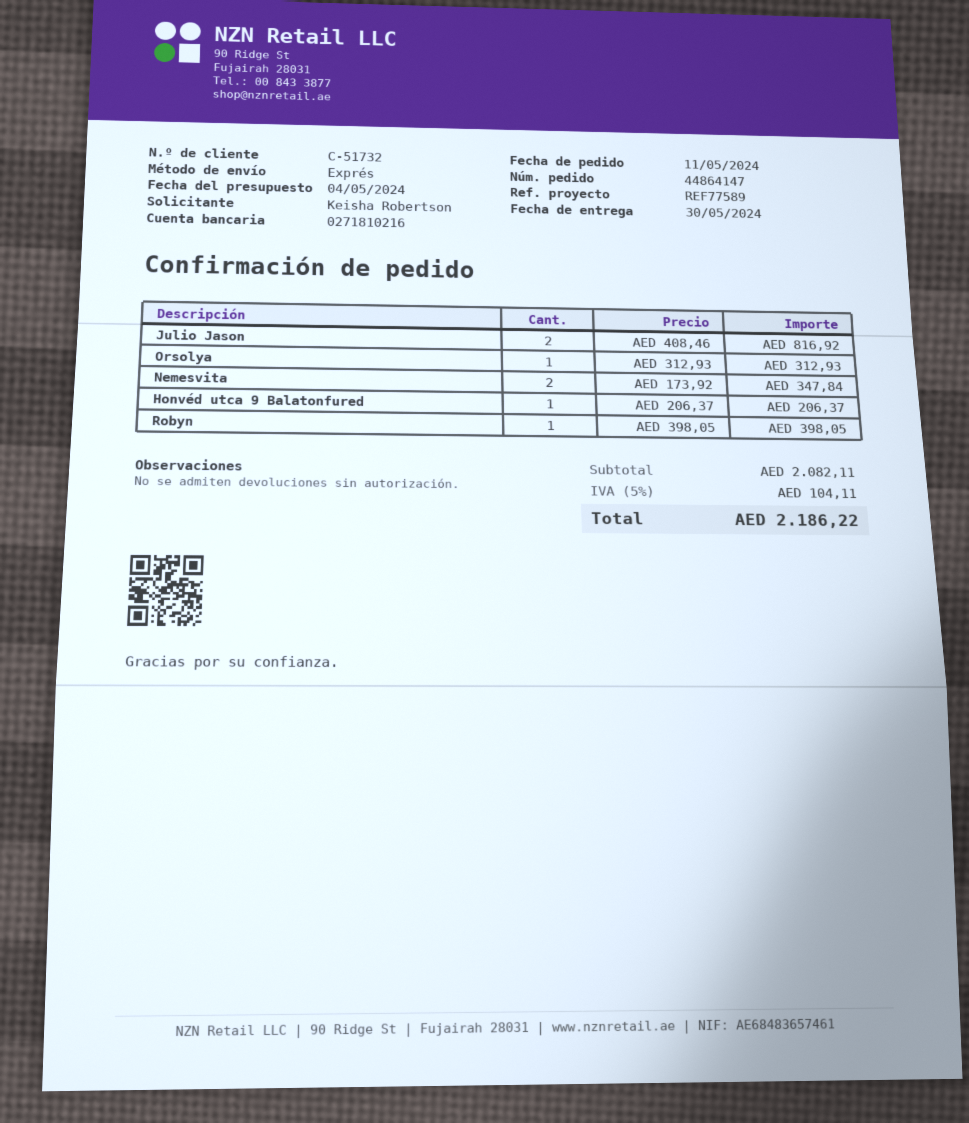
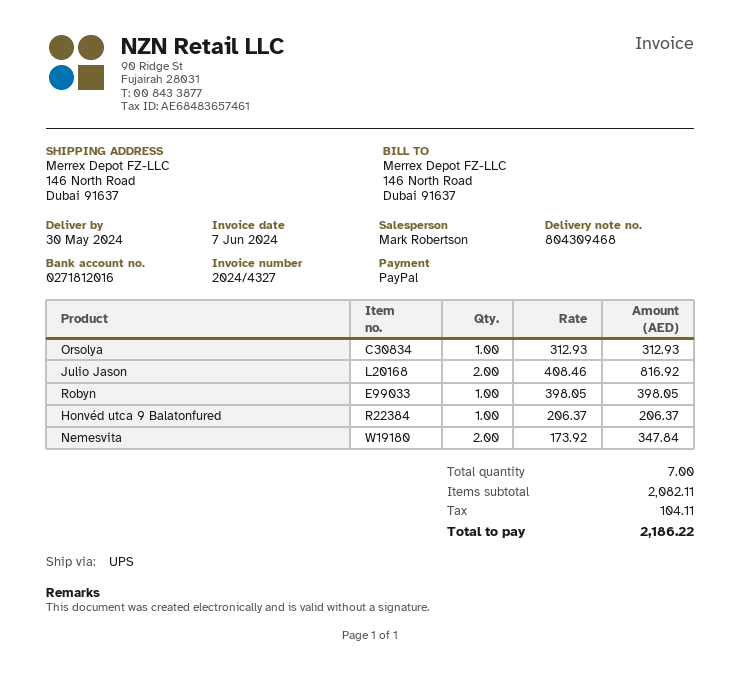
bank account: 0271810216 -> 0271812016
shipping method: express -> UPS

